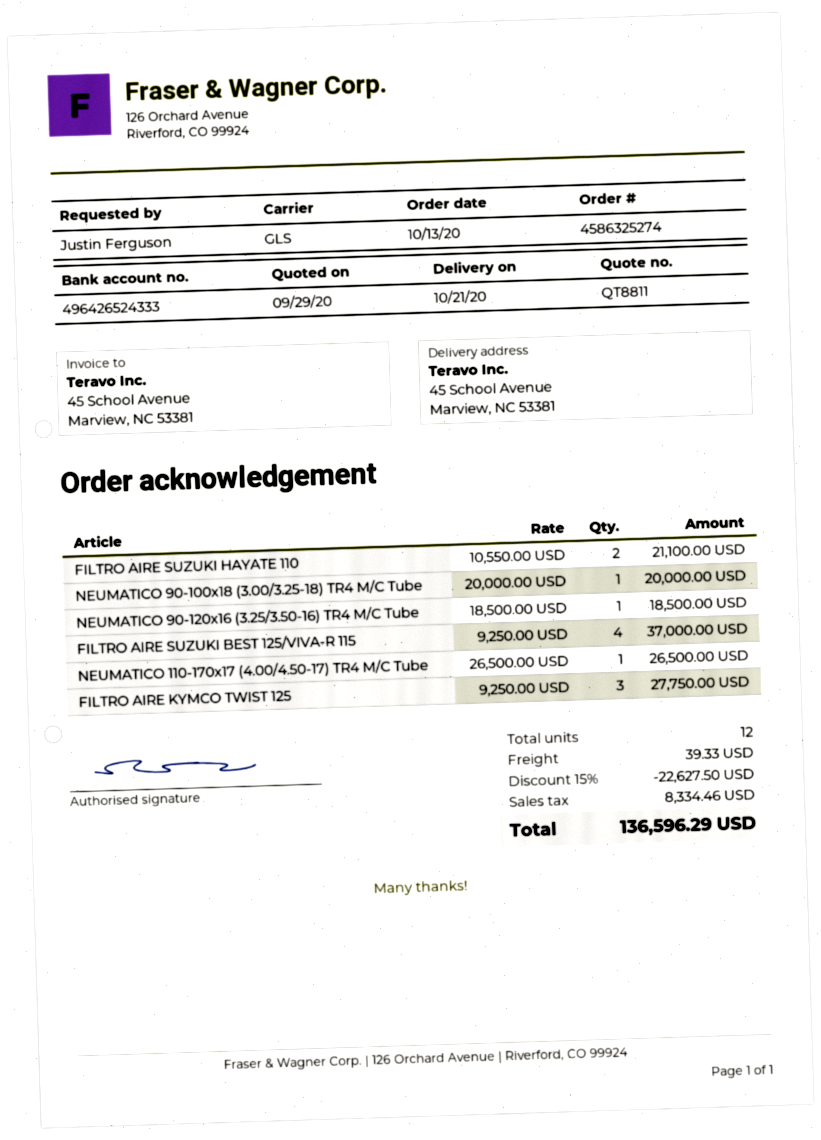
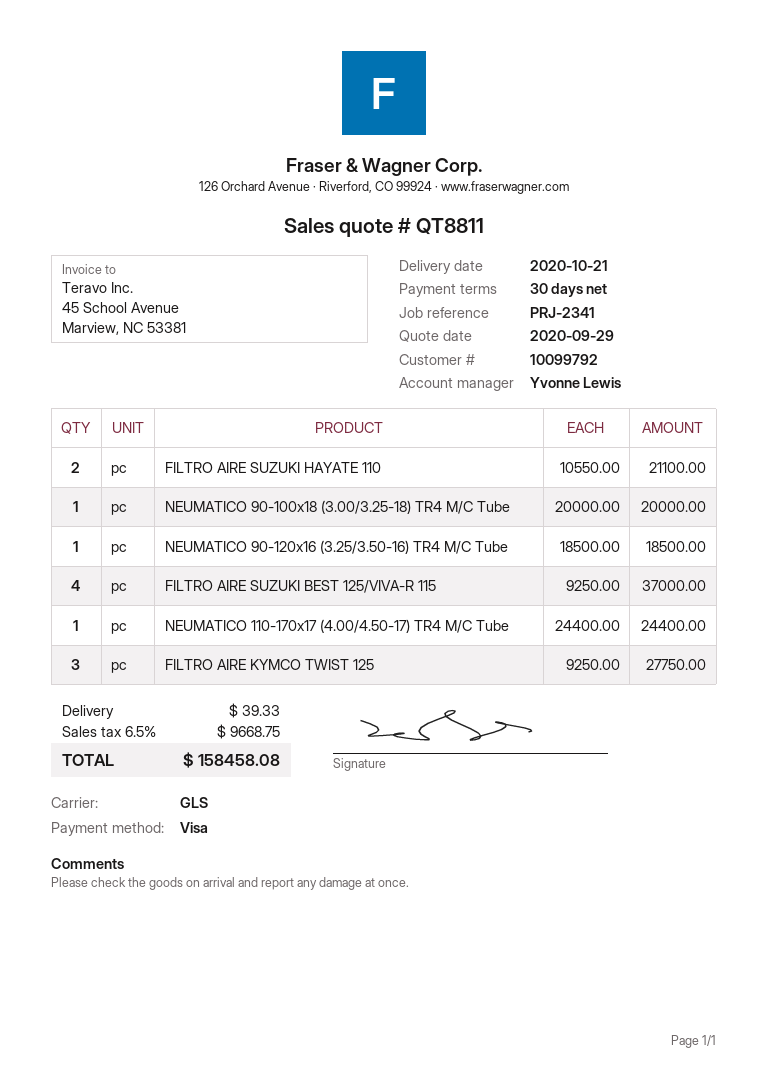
NEUMATICO 110-170x17 (4.00/4.50-17) TR4 M/C Tube: 1 x 26500.00 = 26500.00 -> 1 x 24400.00 = 24400.00
discount: 15% = 22627.50 -> none
tax: 8334.46 -> 9668.75
total: 136596.29 -> 158458.08

